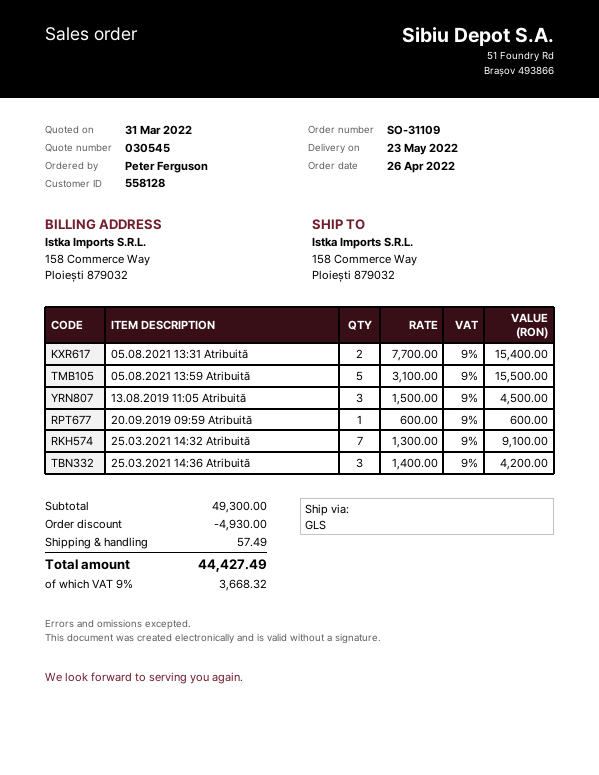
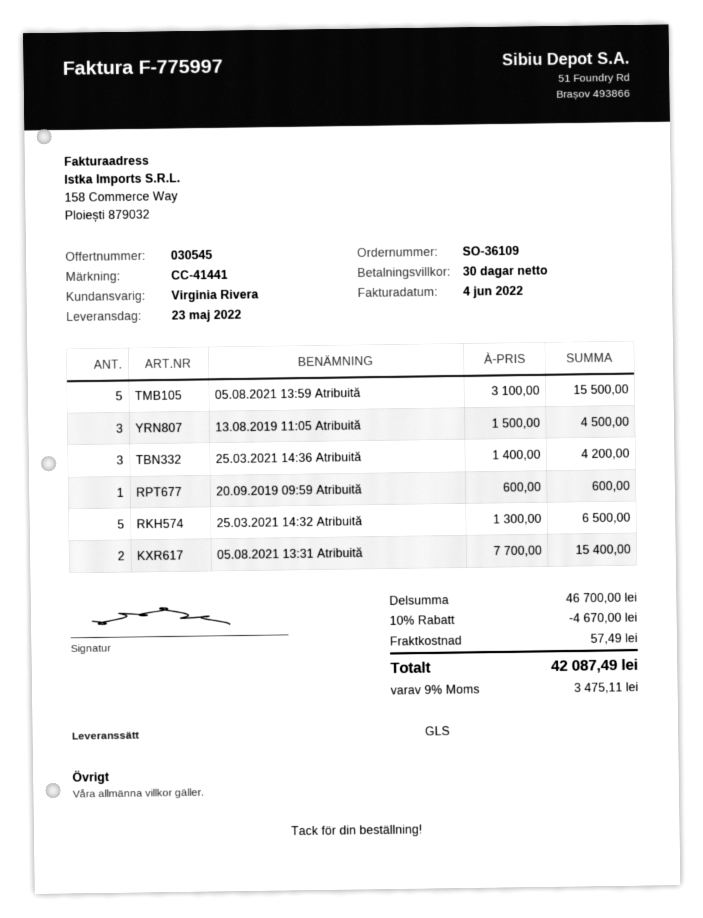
order number: SO-31109 -> SO-36109
25.03.2021 14:32 Atribuită: 7 x 1300.00 = 9100.00 -> 5 x 1300.00 = 6500.00
subtotal: 49300.00 -> 46700.00
discount: 4930.00 -> 4670.00
tax: 9% = 3668.32 -> 9% = 3475.11
total: 44427.49 -> 42087.49

